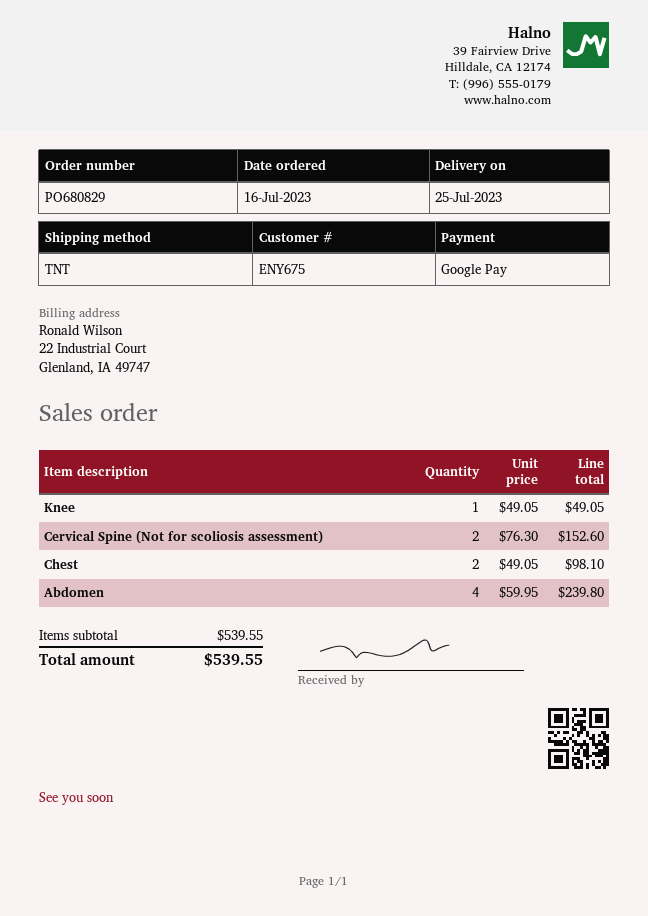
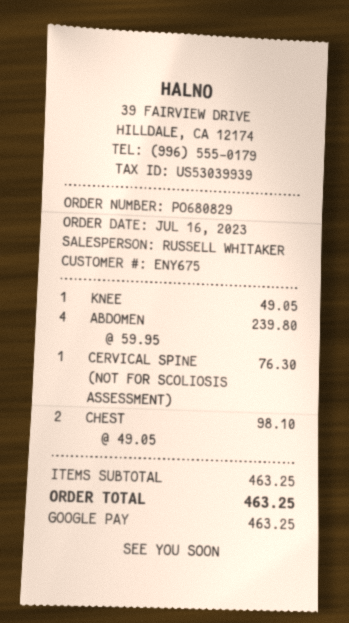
Cervical Spine (Not for scoliosis assessment): 2 x 76.30 = 152.60 -> 1 x 76.30 = 76.30
subtotal: 539.55 -> 463.25
total: 539.55 -> 463.25

